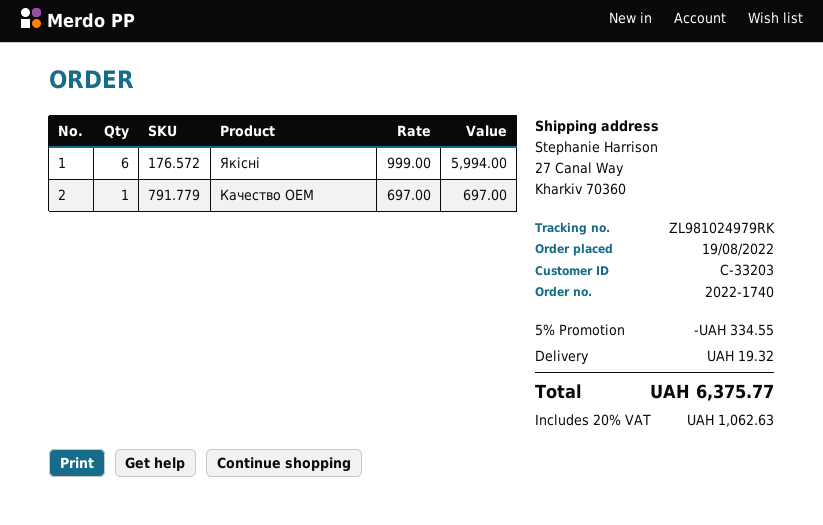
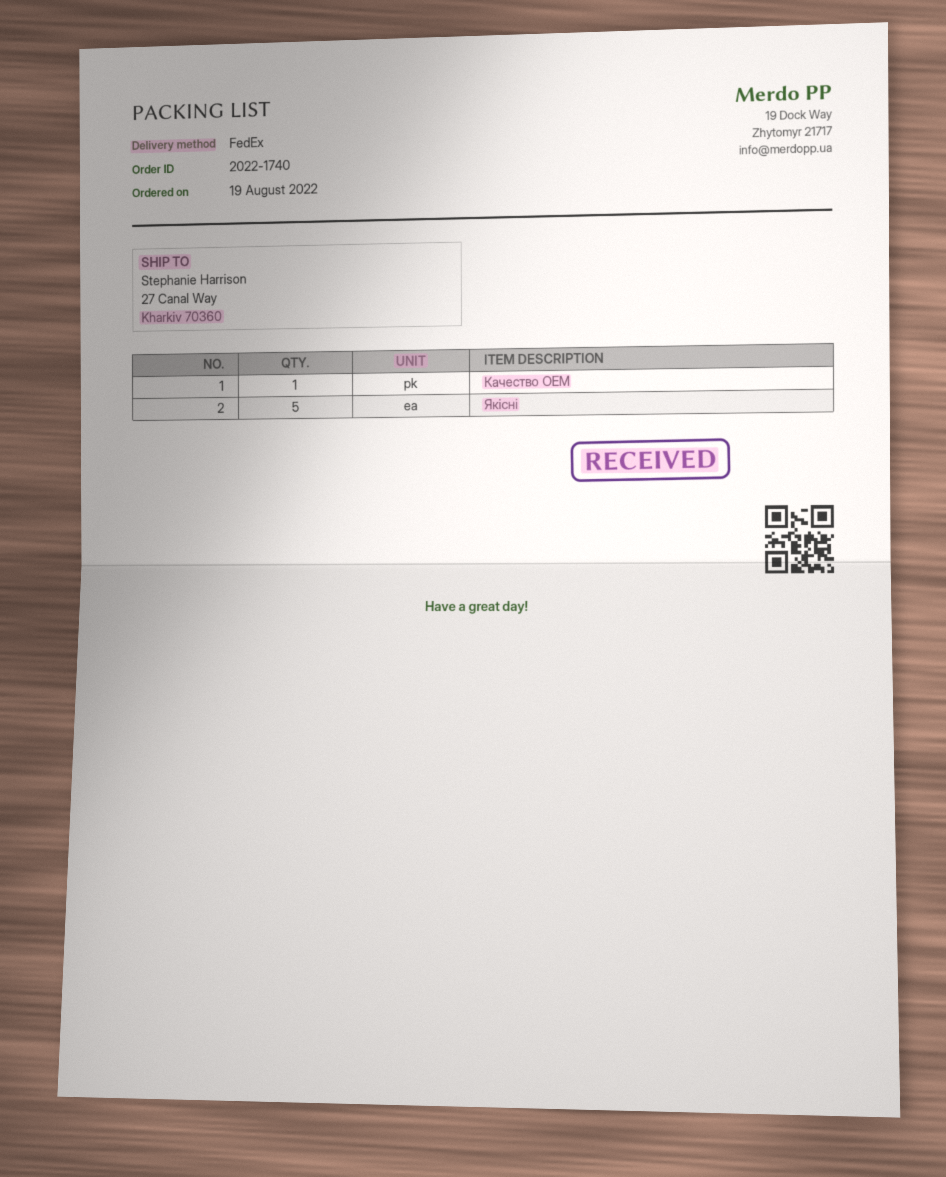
Якісні: 6 -> 5

